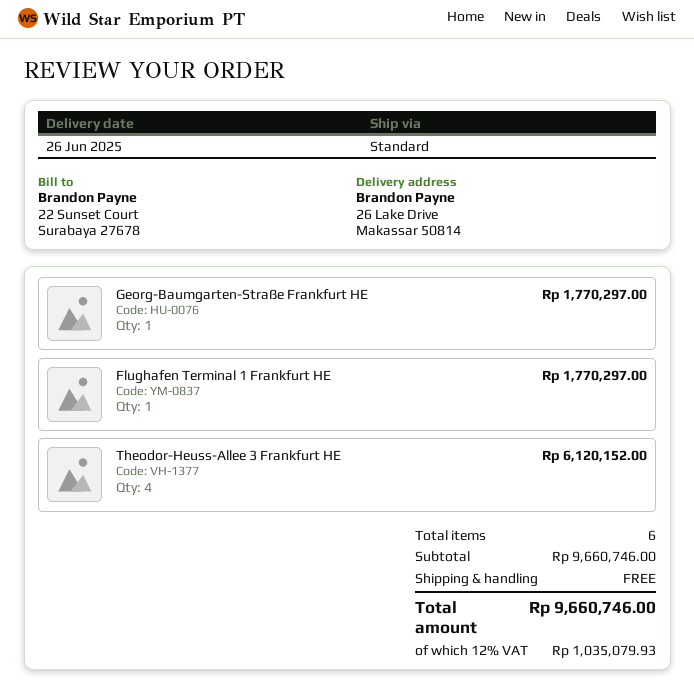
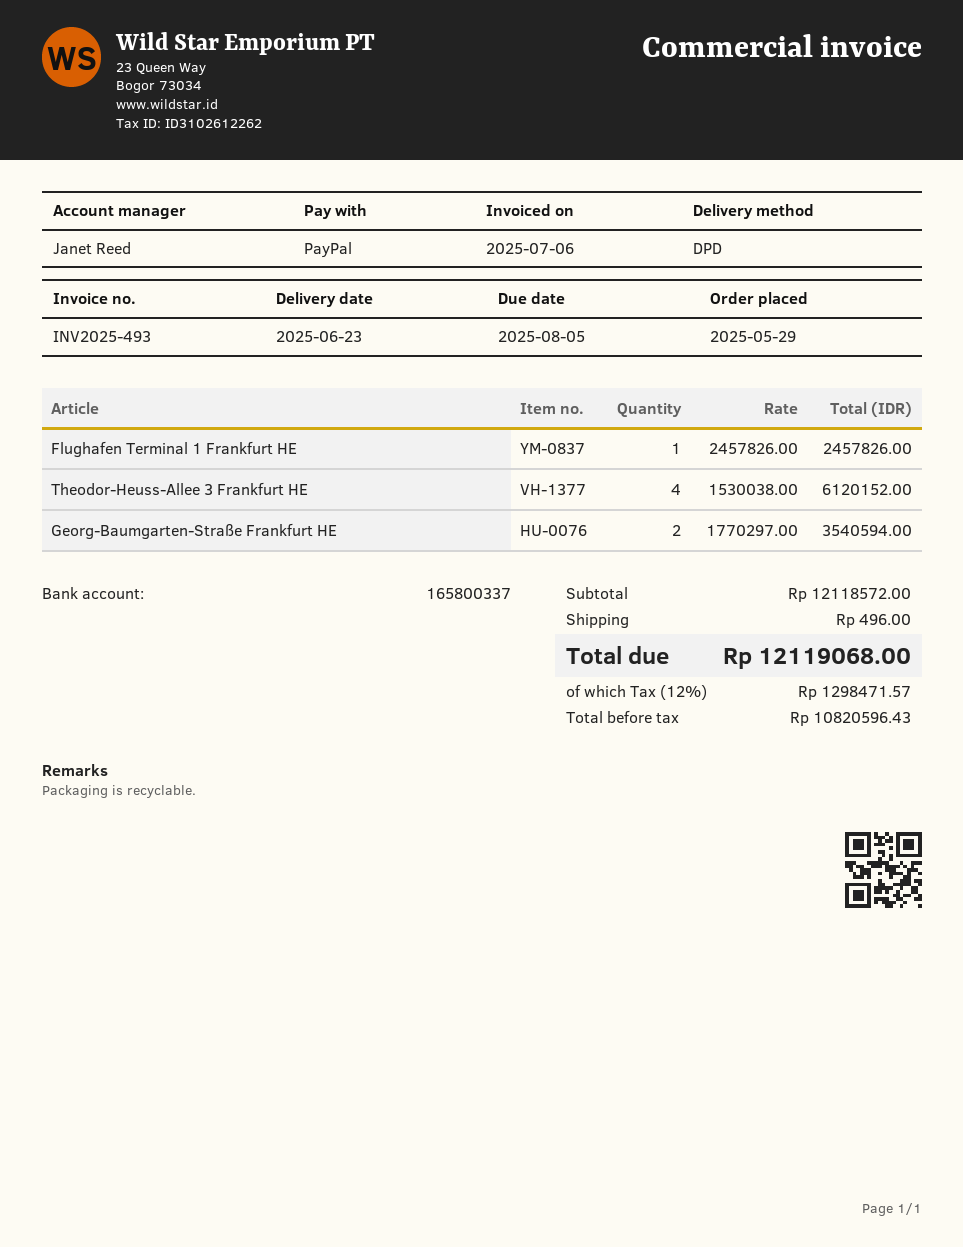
delivery date: 2025-06-26 -> 2025-06-23
shipping method: standard -> DPD
Georg-Baumgarten-Straße Frankfurt HE: 1 for 1770297.00 -> 2 for 3540594.00
Flughafen Terminal 1 Frankfurt HE: 1 for 1770297.00 -> 1 for 2457826.00
subtotal: 9660746.00 -> 12118572.00
shipping: 0.00 -> 496.00
tax: 12% = 1035079.93 -> 12% = 1298471.57
total: 9660746.00 -> 12119068.00

